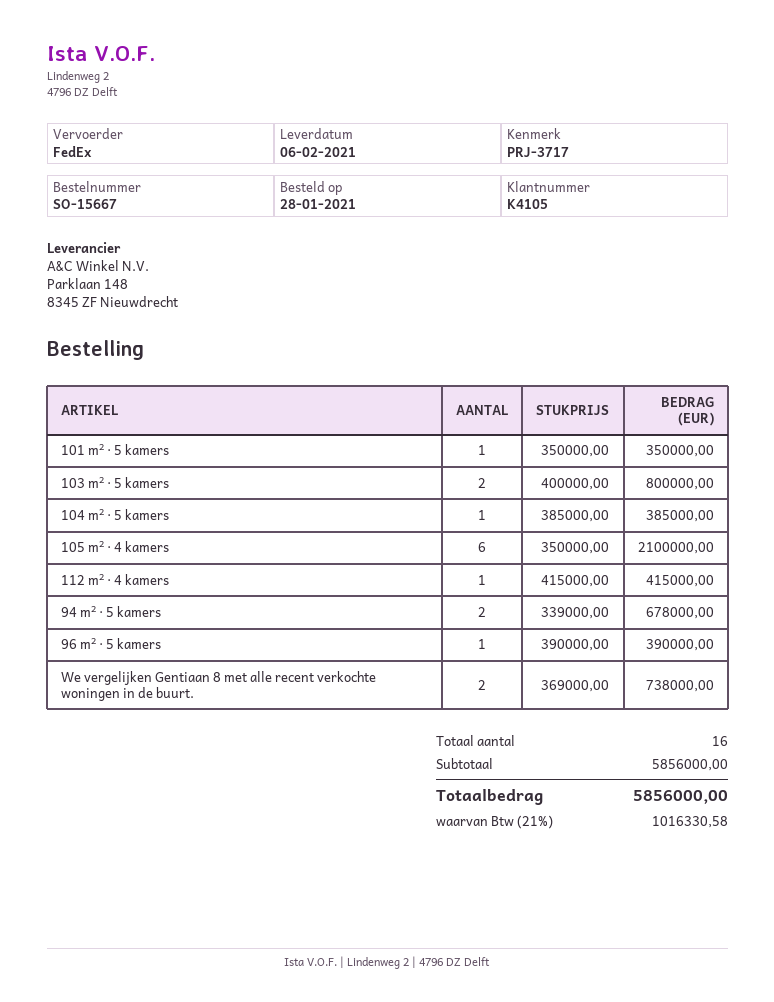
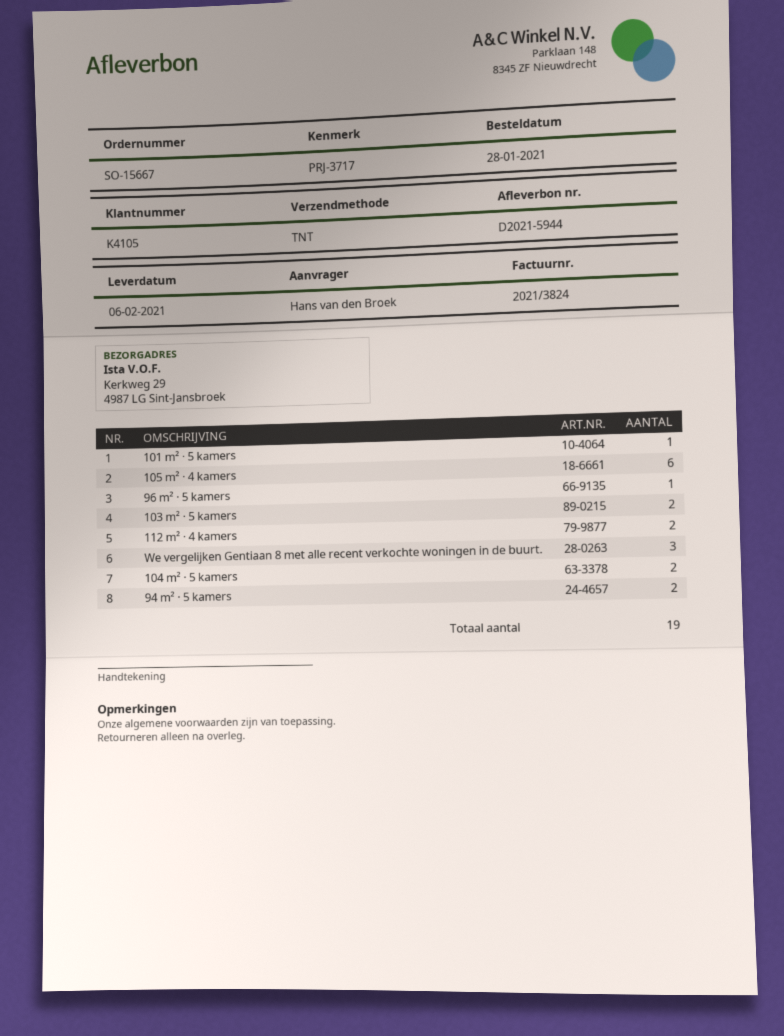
shipping method: FedEx -> TNT
104 m² · 5 kamers: 1 -> 2
112 m² · 4 kamers: 1 -> 2
We vergelijken Gentiaan 8 met alle recent verkochte woningen in de buurt.: 2 -> 3
total quantity: 16 -> 19

